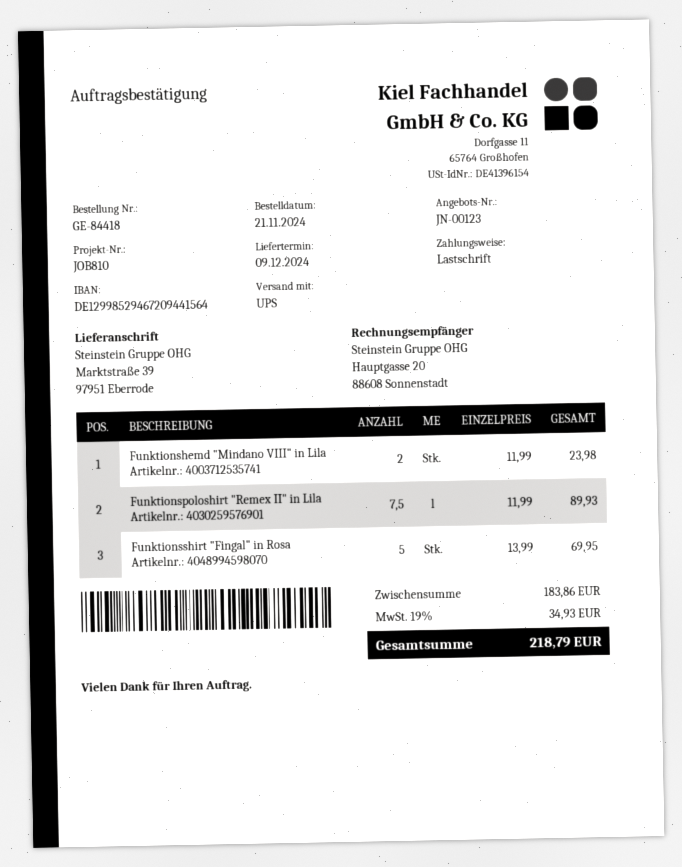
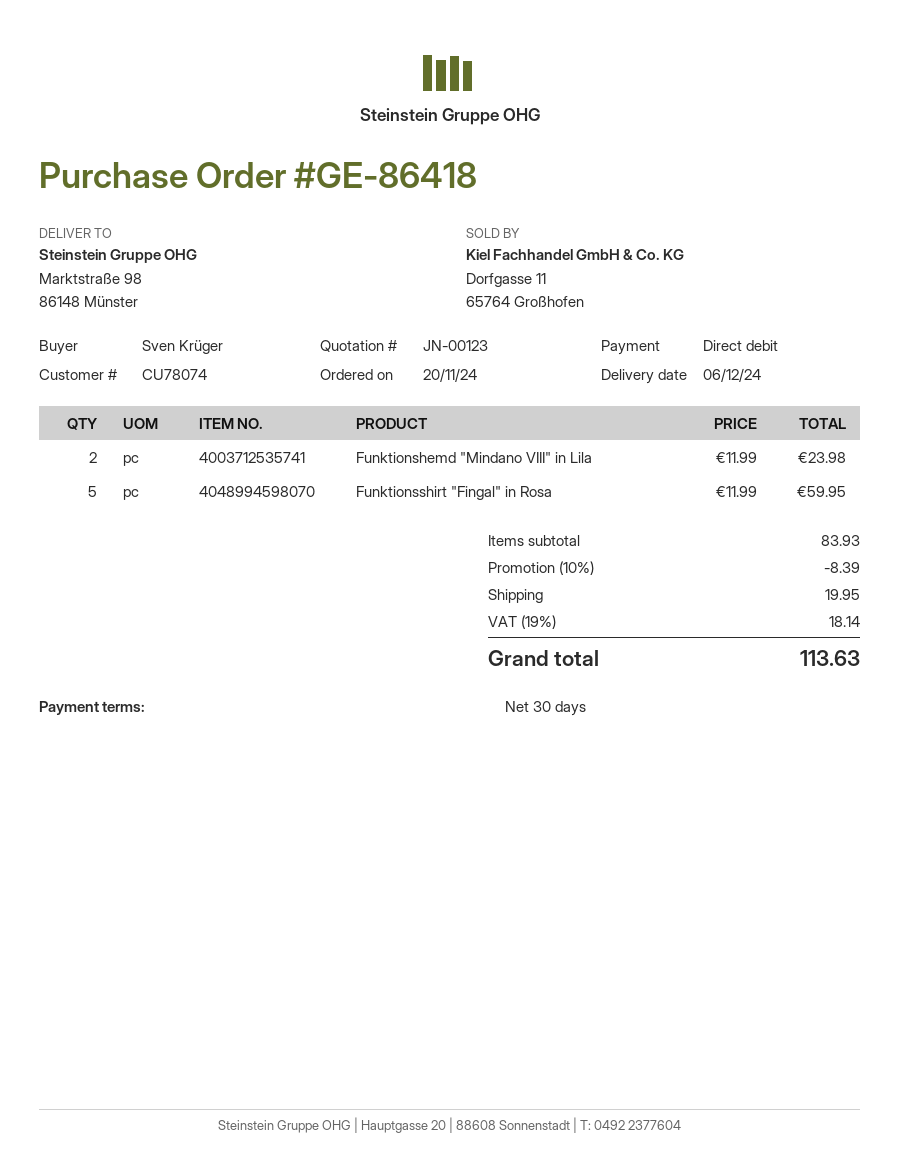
order number: GE-84418 -> GE-86418
order date: 2024-11-21 -> 2024-11-20
delivery date: 2024-12-09 -> 2024-12-06
ship to: Marktstraße 39, 97951 Eberrode -> Marktstraße 98, 86148 Münster
Funktionspoloshirt "Remex II" in Lila: 7.5 x 11.99 = 89.93 -> none
Funktionsshirt "Fingal" in Rosa: 5 x 13.99 = 69.95 -> 5 x 11.99 = 59.95
subtotal: 183.86 -> 83.93
discount: none -> 10% = 8.39
shipping: none -> 19.95
tax: 19% = 34.93 -> 19% = 18.14
total: 218.79 -> 113.63

